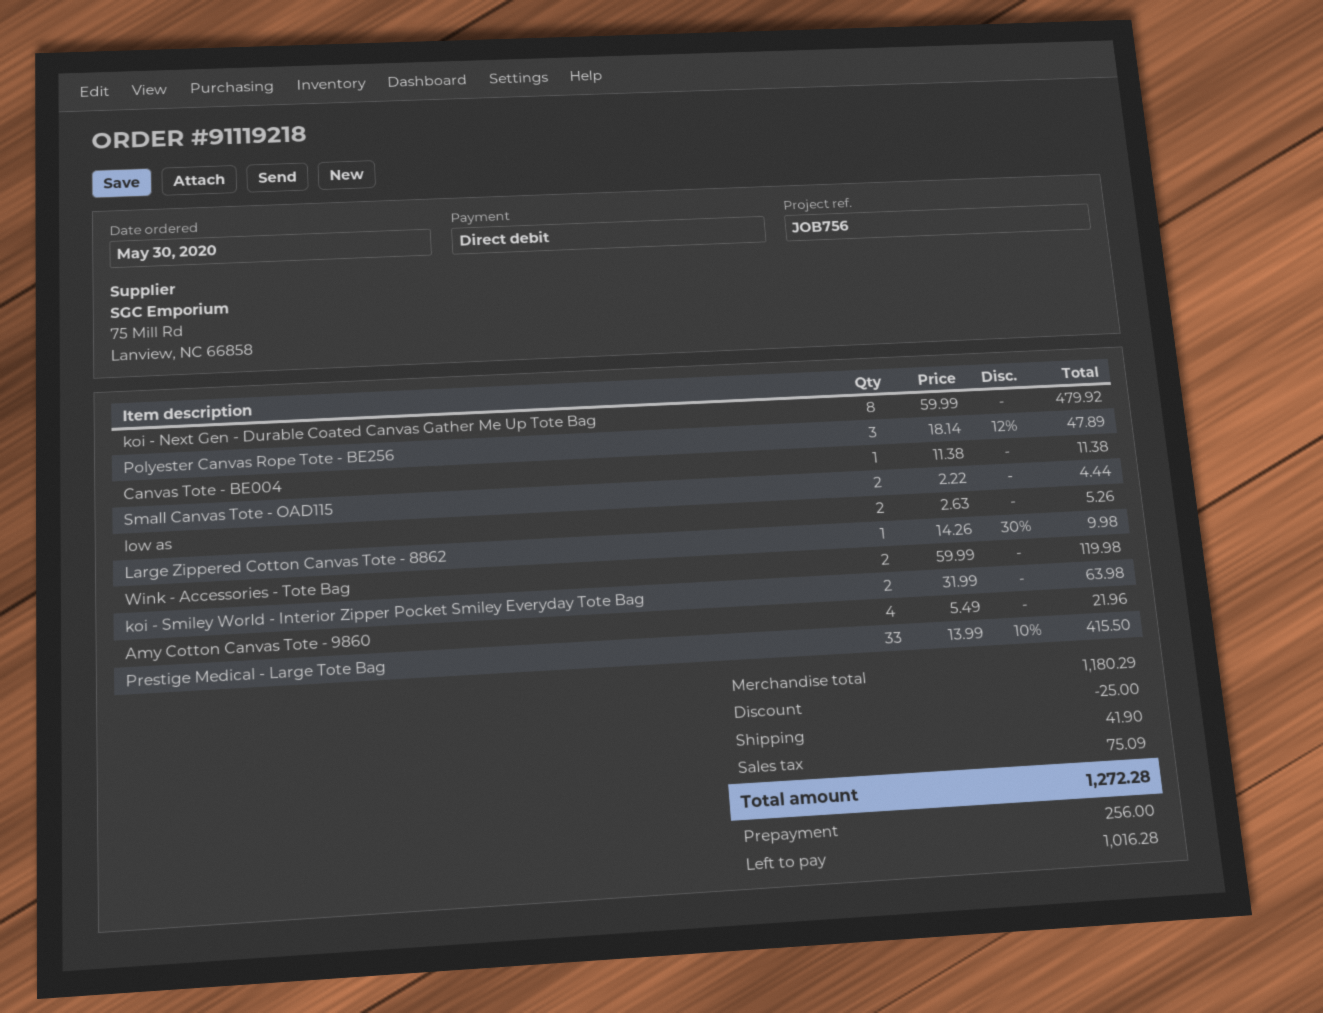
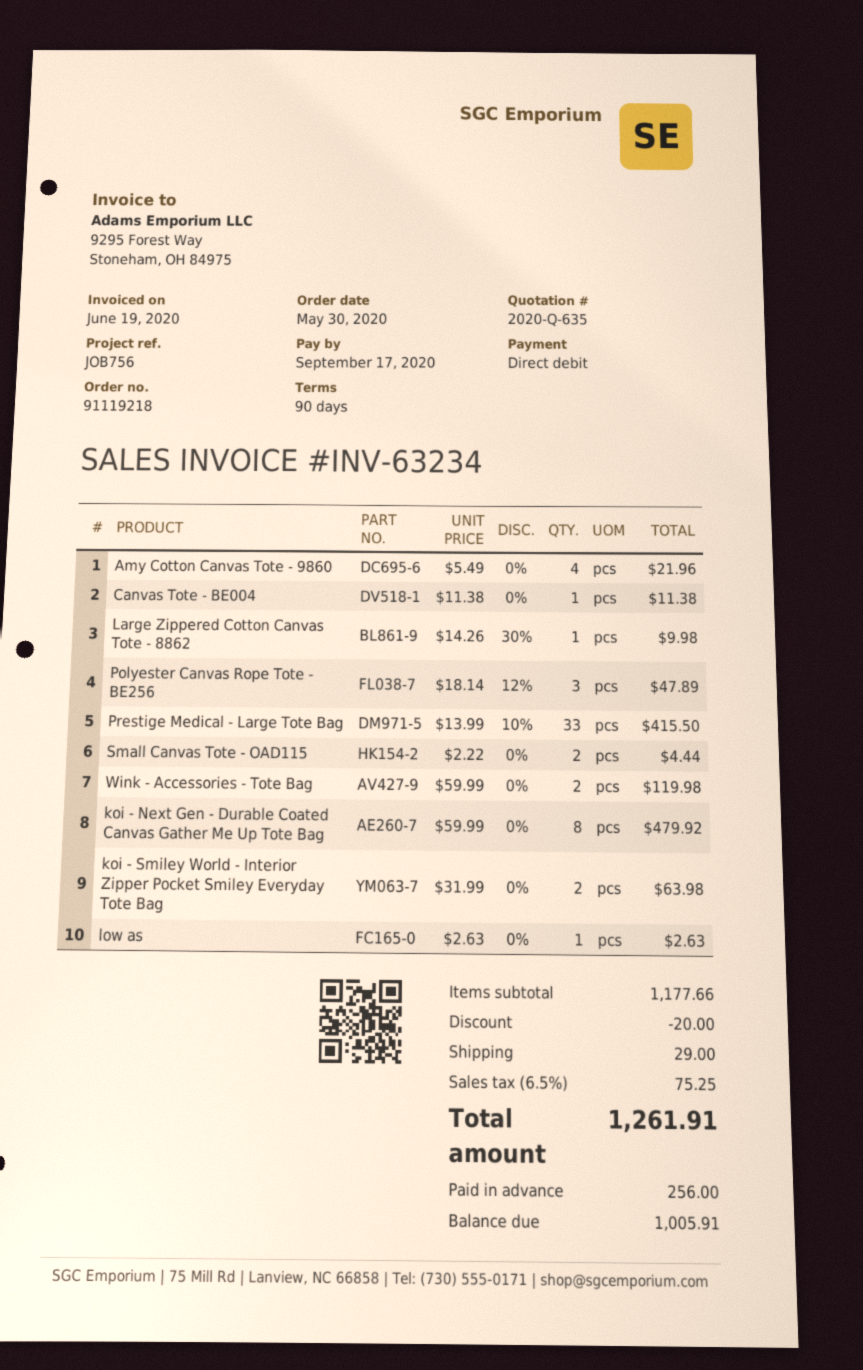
low as: 2 x 2.63 = 5.26 -> 1 x 2.63 = 2.63
subtotal: 1180.29 -> 1177.66
discount: 25.00 -> 20.00
shipping: 41.90 -> 29.00
tax: 75.09 -> 75.25
total: 1272.28 -> 1261.91
balance: 1016.28 -> 1005.91

